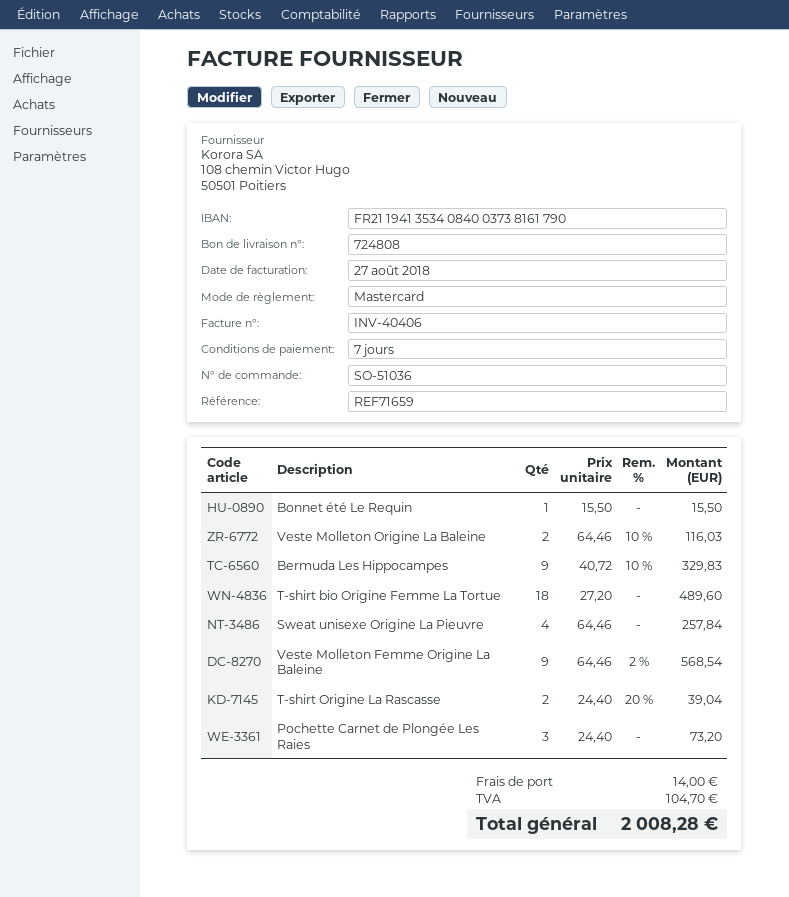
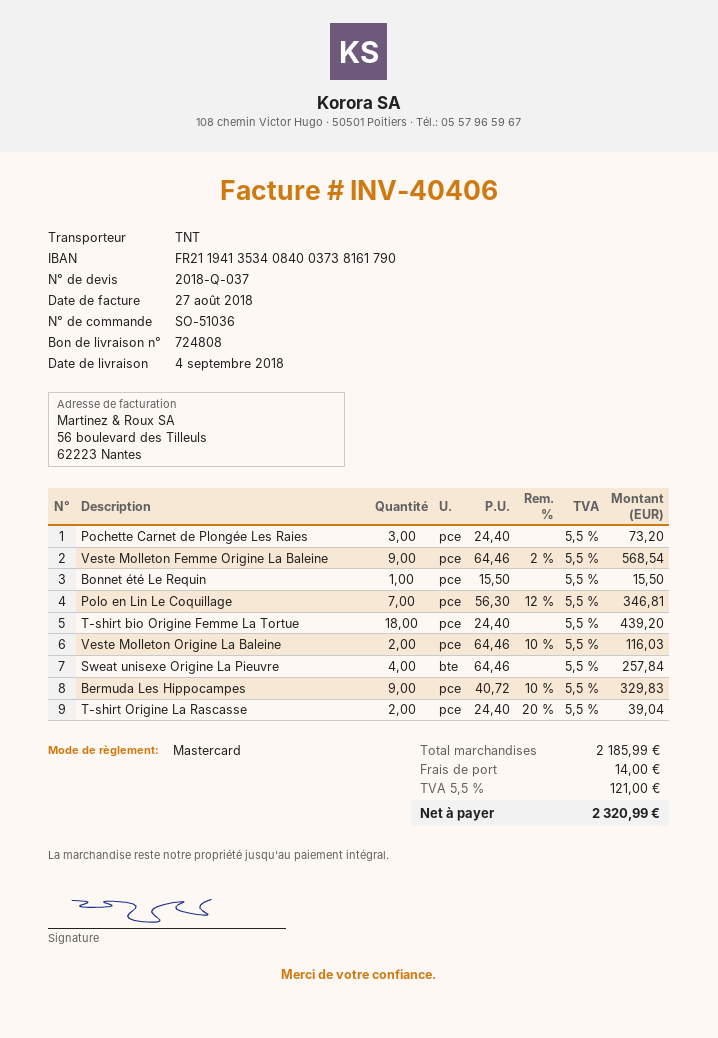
T-shirt bio Origine Femme La Tortue: 18 x 27.20 = 489.60 -> 18 x 24.40 = 439.20
Polo en Lin Le Coquillage: none -> 7 x 56.30 - 12% = 346.81
tax: 104.70 -> 121.00
total: 2008.28 -> 2320.99

